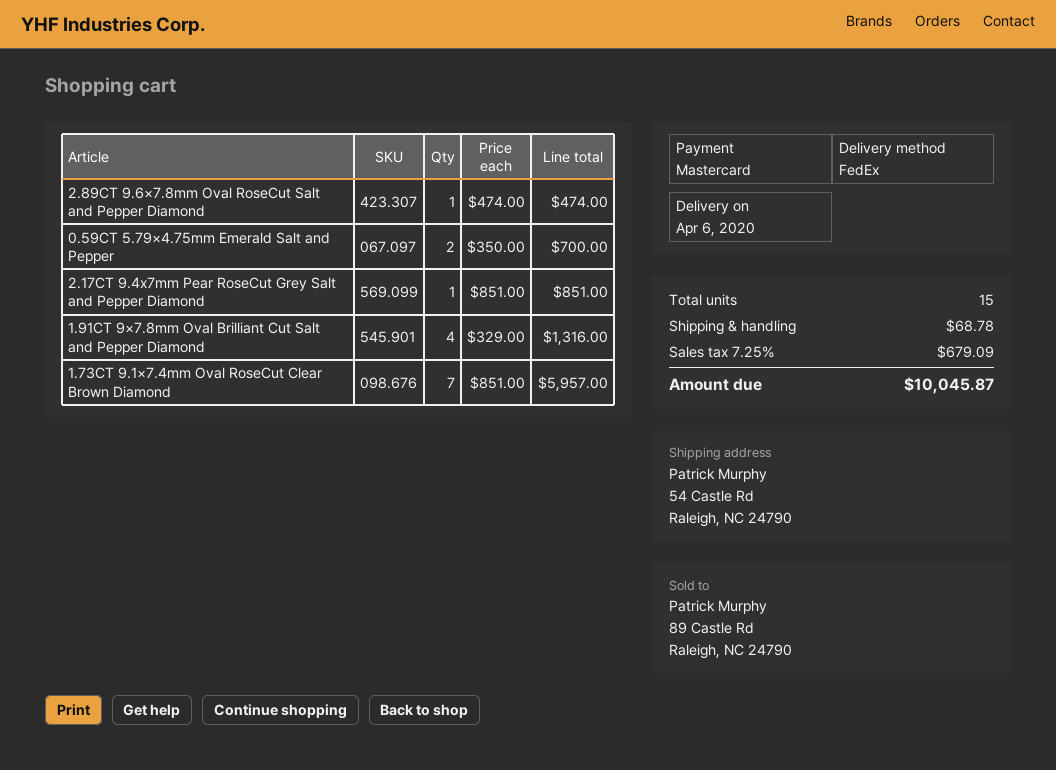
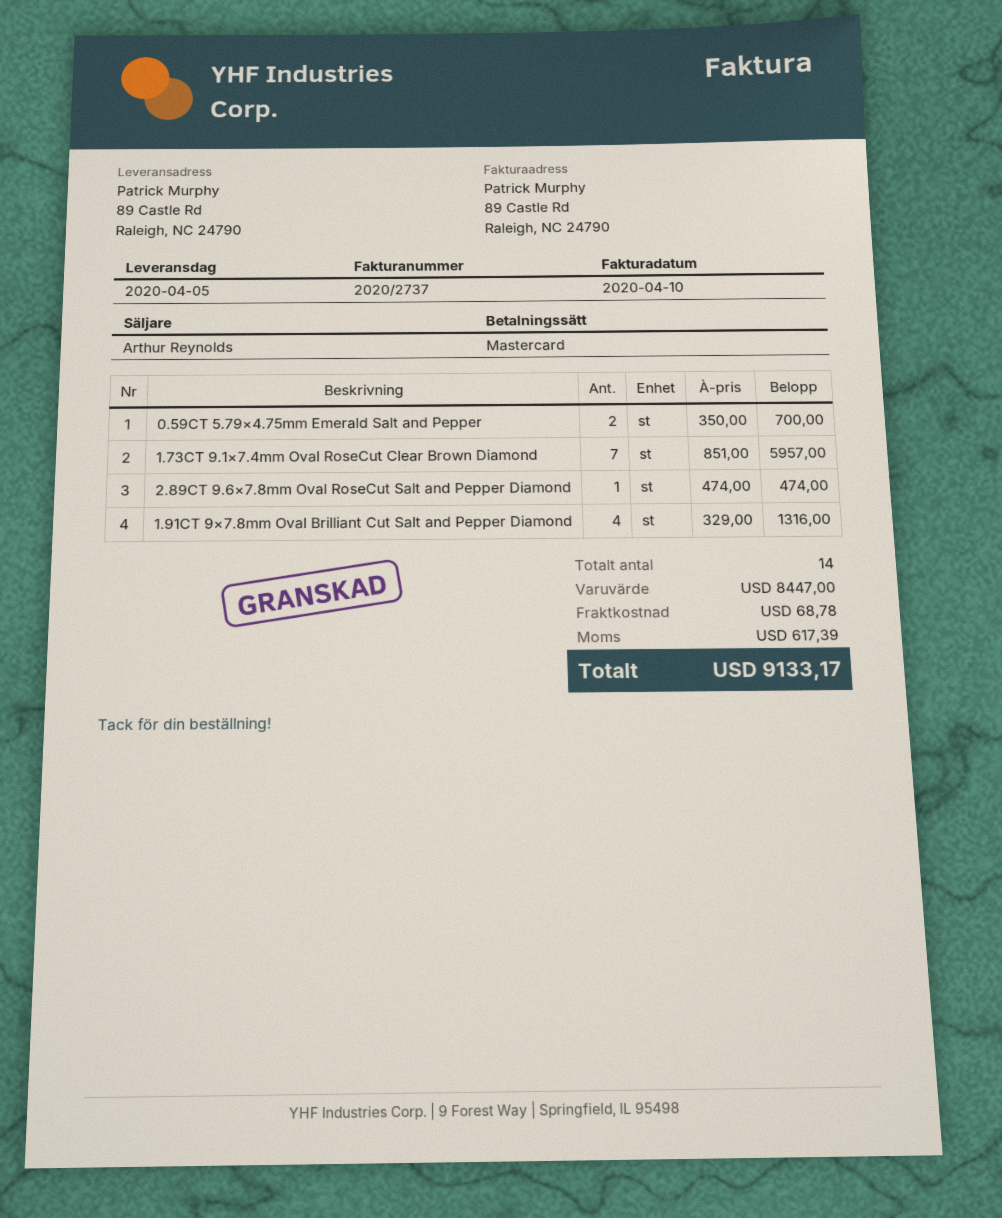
delivery date: 2020-04-06 -> 2020-04-05
ship to: 54 Castle Rd, Raleigh, NC 24790 -> 89 Castle Rd, Raleigh, NC 24790
2.17CT 9.4x7mm Pear RoseCut Grey Salt and Pepper Diamond: 1 x 851.00 = 851.00 -> none
total quantity: 15 -> 14
tax: 679.09 -> 617.39
total: 10045.87 -> 9133.17

